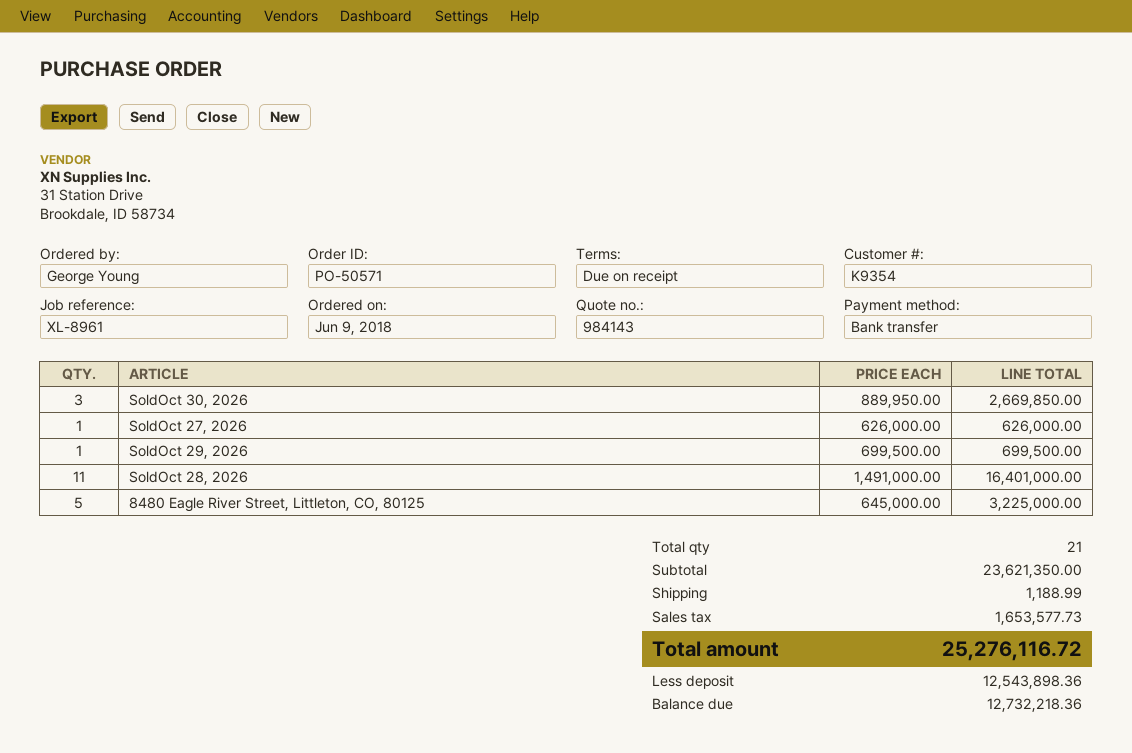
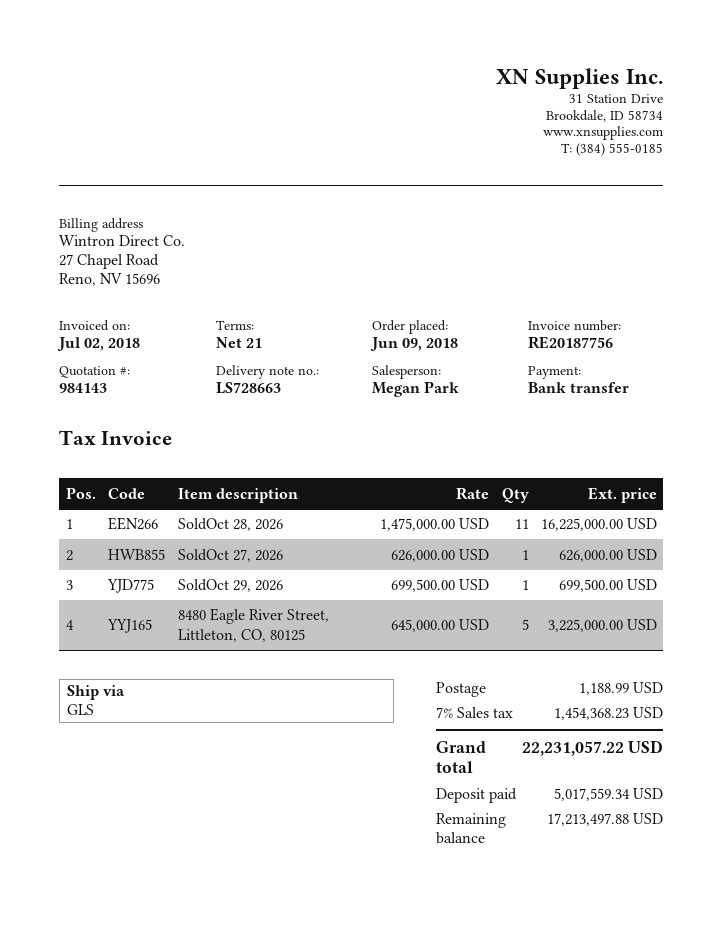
payment terms: on receipt -> 21 days
SoldOct 30, 2026: 3 x 889950.00 = 2669850.00 -> none
SoldOct 28, 2026: 11 x 1491000.00 = 16401000.00 -> 11 x 1475000.00 = 16225000.00
tax: 1653577.73 -> 1454368.23
total: 25276116.72 -> 22231057.22
deposit: 12543898.36 -> 5017559.34
balance: 12732218.36 -> 17213497.88

